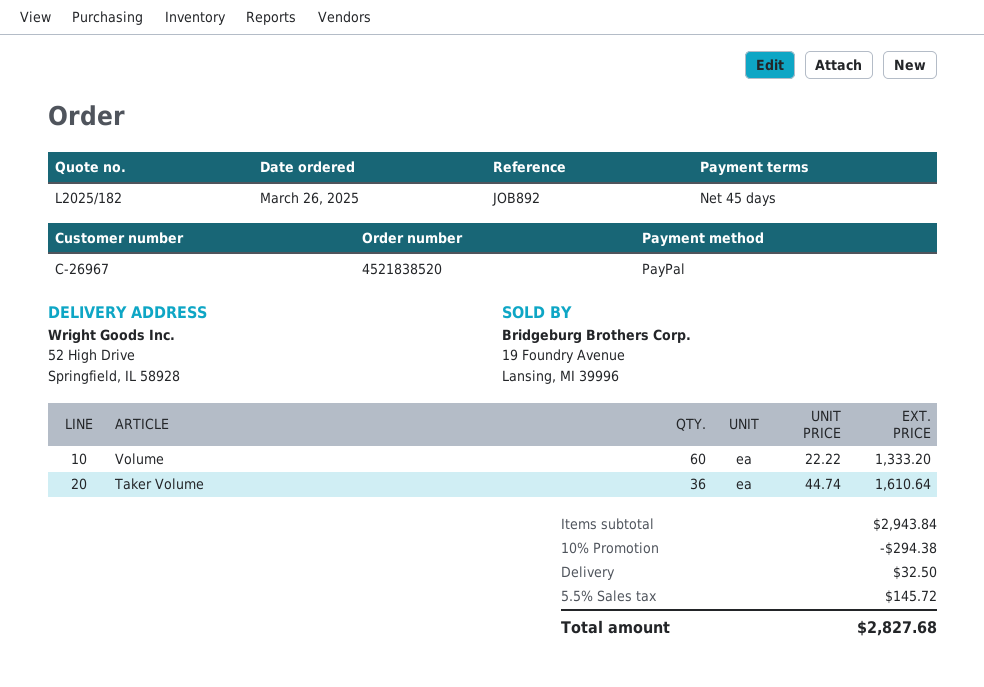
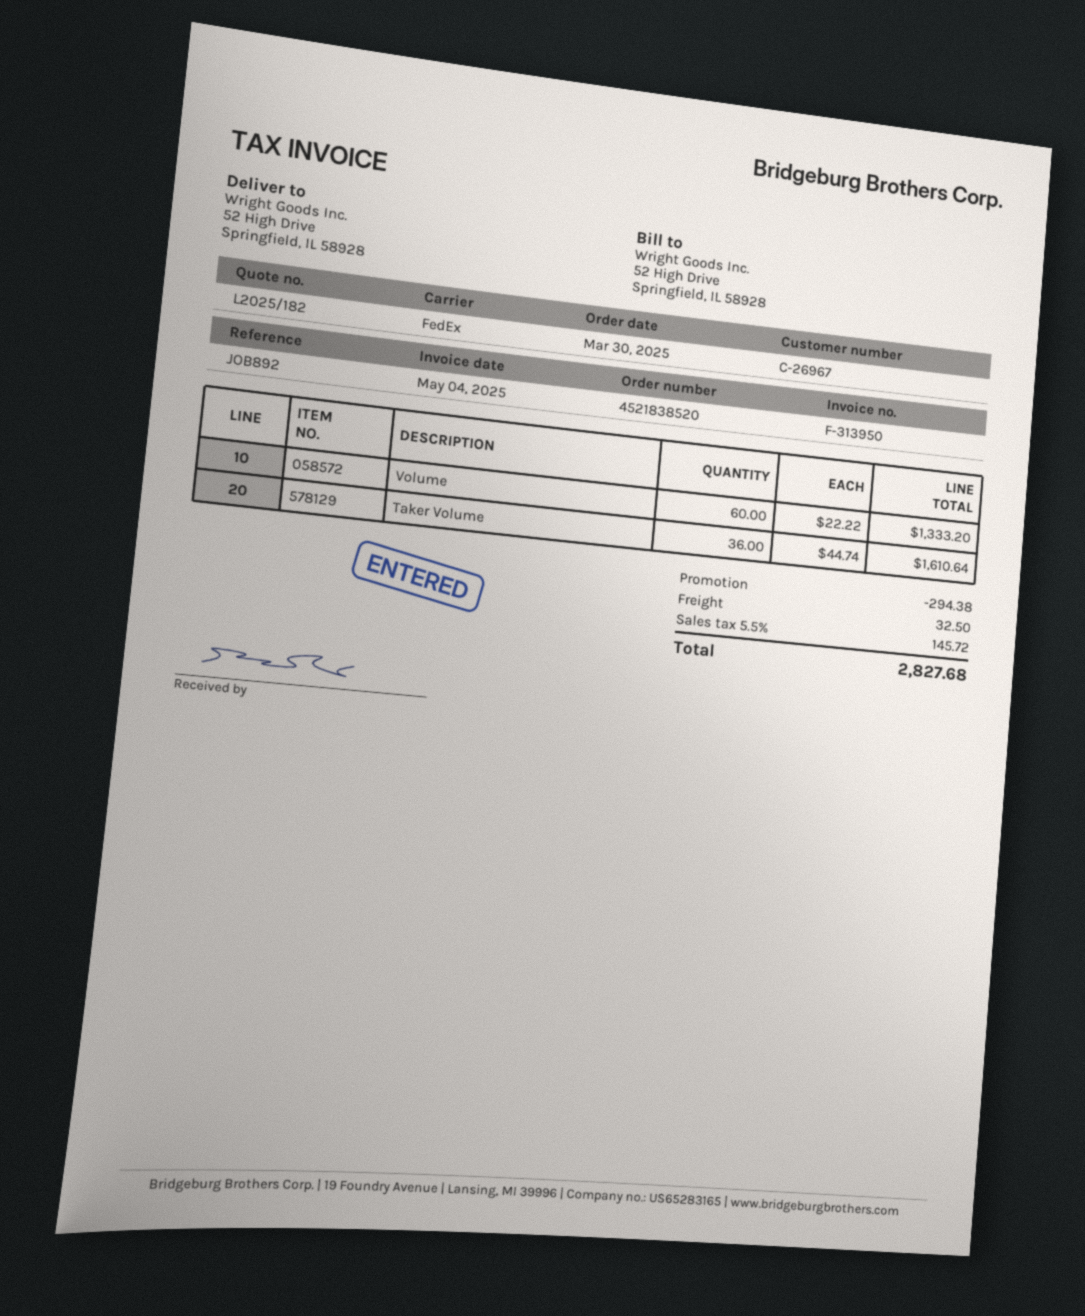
order date: 2025-03-26 -> 2025-03-30

